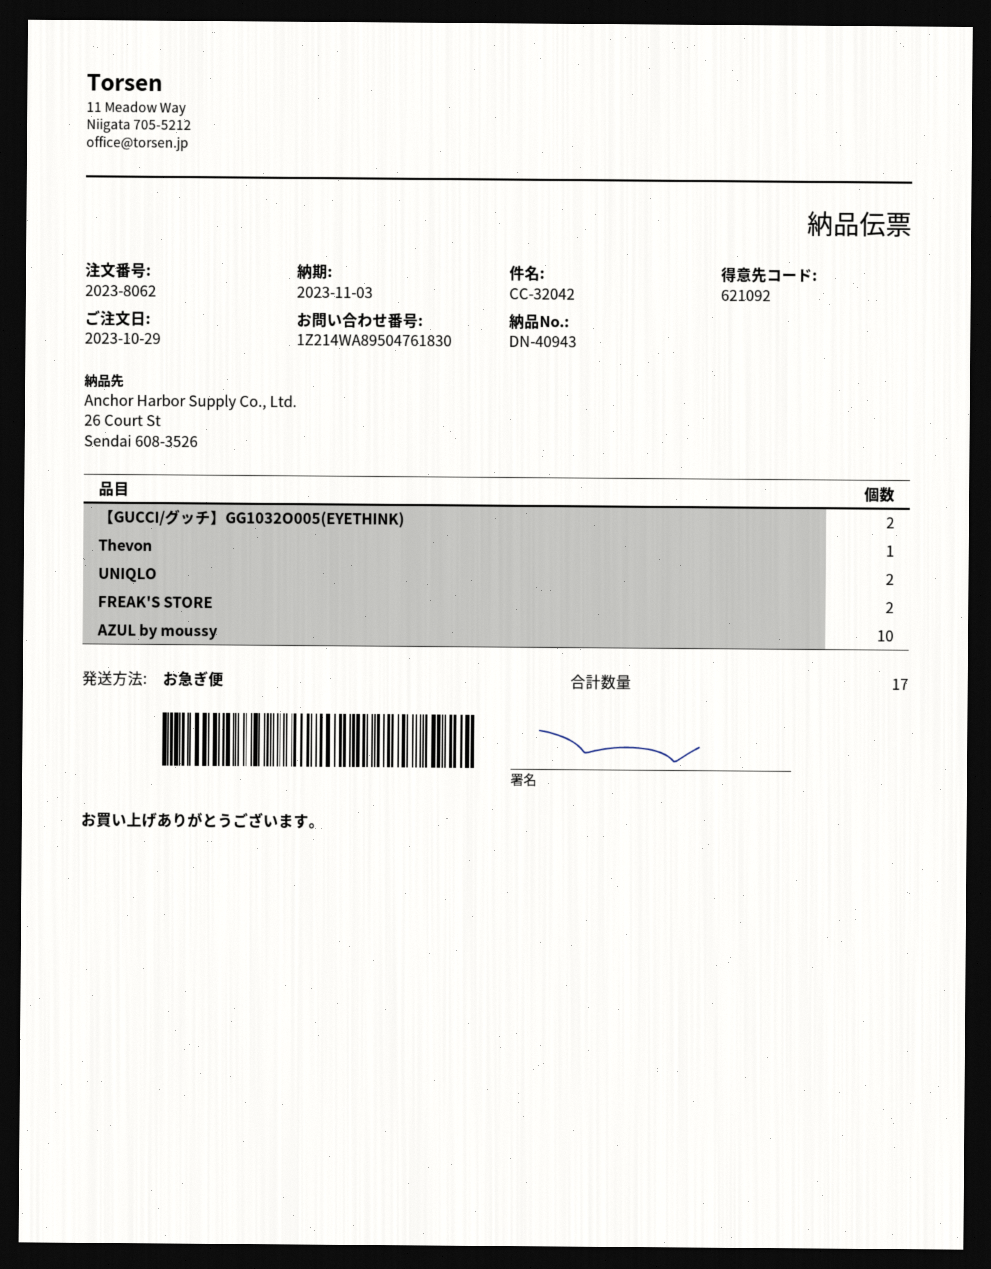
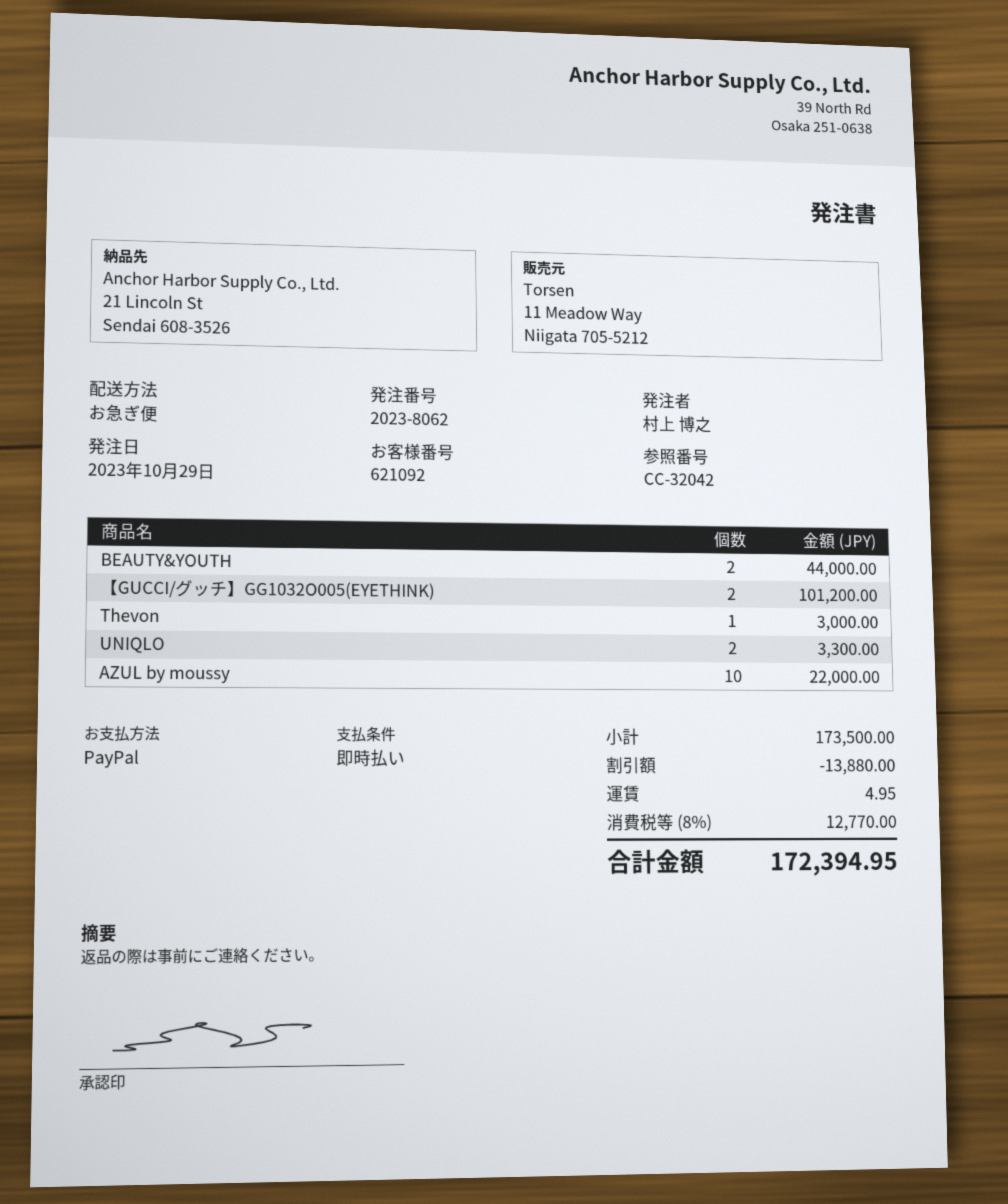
ship to: 26 Court St, Sendai 608-3526 -> 21 Lincoln St, Sendai 608-3526
FREAK'S STORE: 2 -> none
BEAUTY&YOUTH: none -> 2

